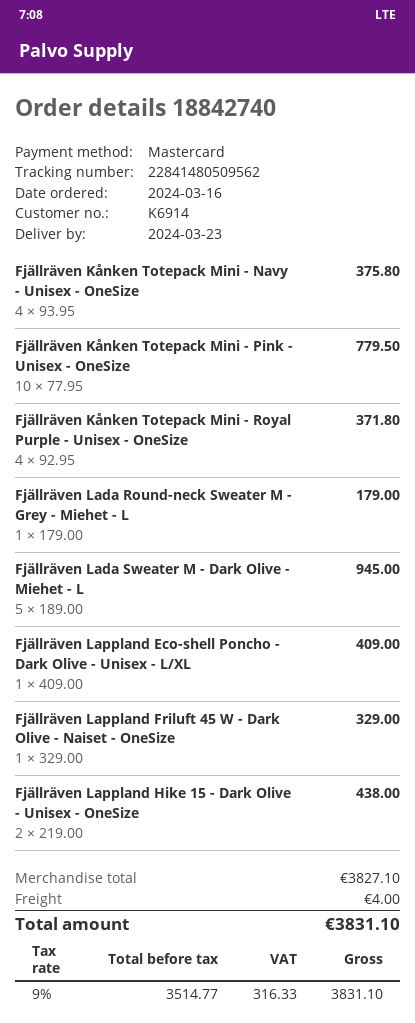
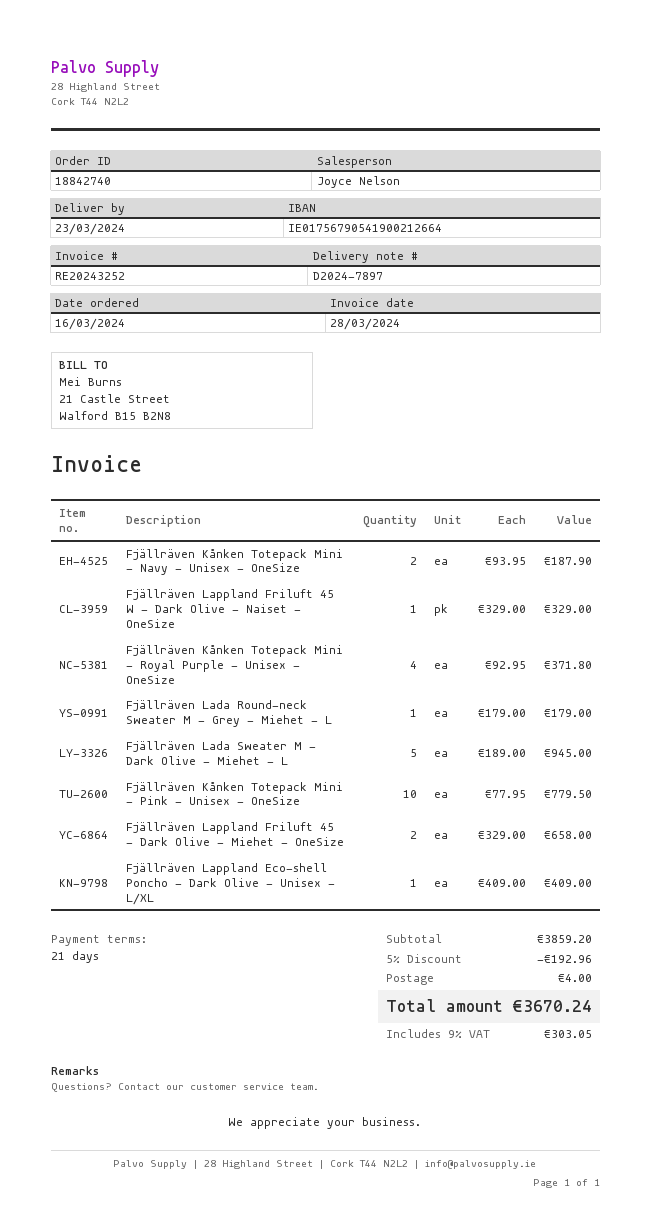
Fjällräven Kånken Totepack Mini - Navy - Unisex - OneSize: 4 x 93.95 = 375.80 -> 2 x 93.95 = 187.90
Fjällräven Lappland Hike 15 - Dark Olive - Unisex - OneSize: 2 x 219.00 = 438.00 -> none
Fjällräven Lappland Friluft 45 - Dark Olive - Miehet - OneSize: none -> 2 x 329.00 = 658.00
subtotal: 3827.10 -> 3859.20
discount: none -> 5% = 192.96
tax: 9% = 316.33 -> 9% = 303.05
total: 3831.10 -> 3670.24

